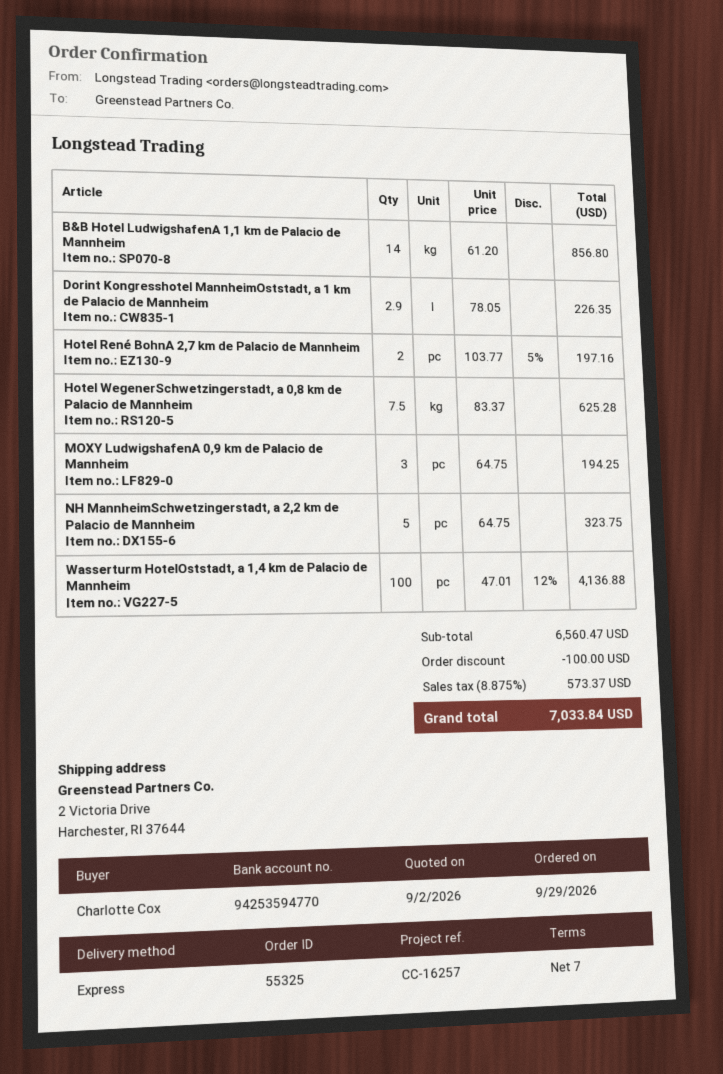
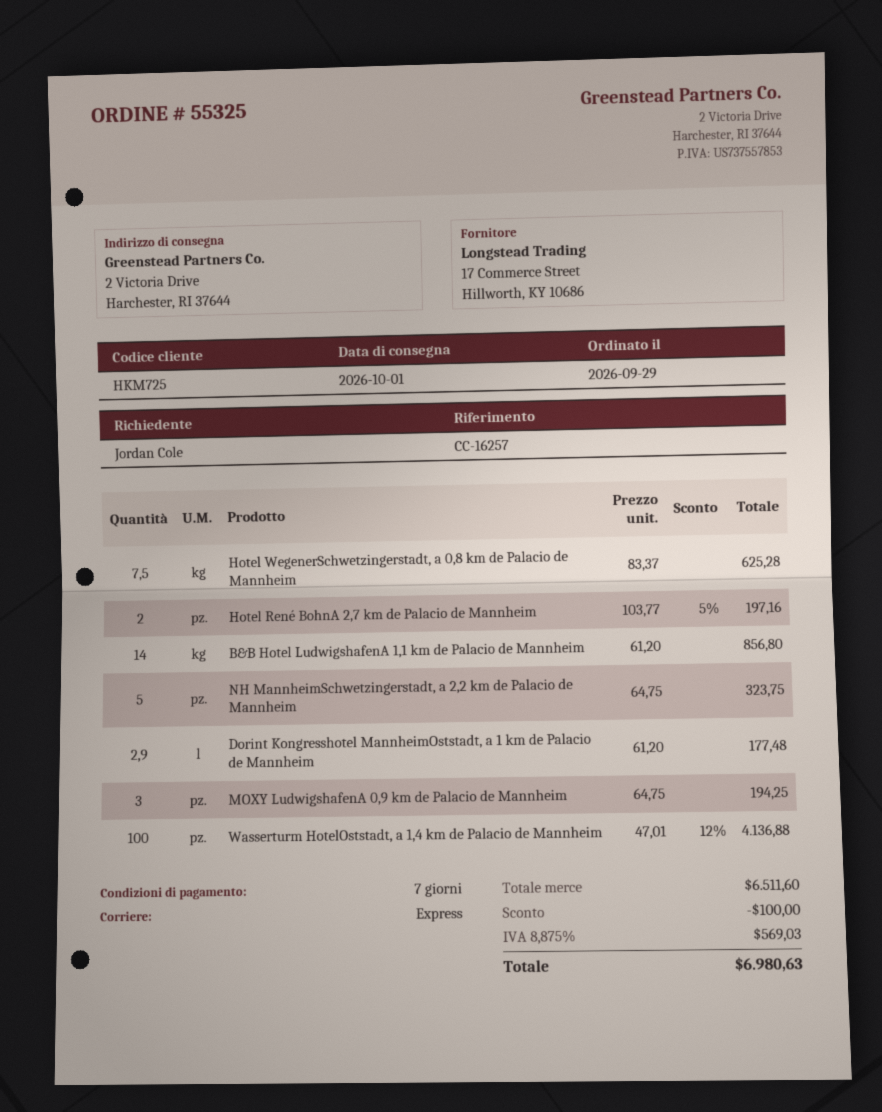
ordered by: Charlotte Cox -> Jordan Cole
Dorint Kongresshotel MannheimOststadt, a 1 km de Palacio de Mannheim: 2.9 x 78.05 = 226.35 -> 2.9 x 61.20 = 177.48
subtotal: 6560.47 -> 6511.60
tax: 8.875% = 573.37 -> 8.875% = 569.03
total: 7033.84 -> 6980.63

